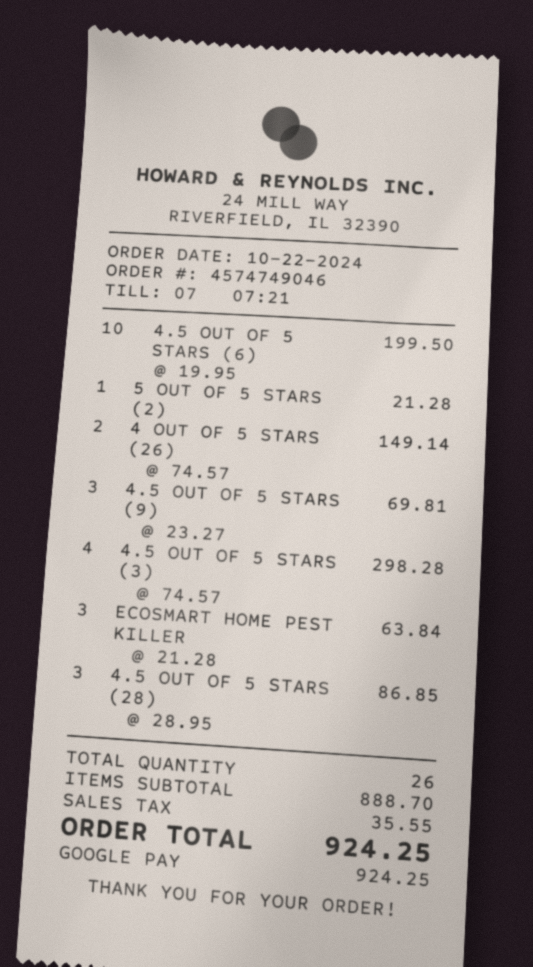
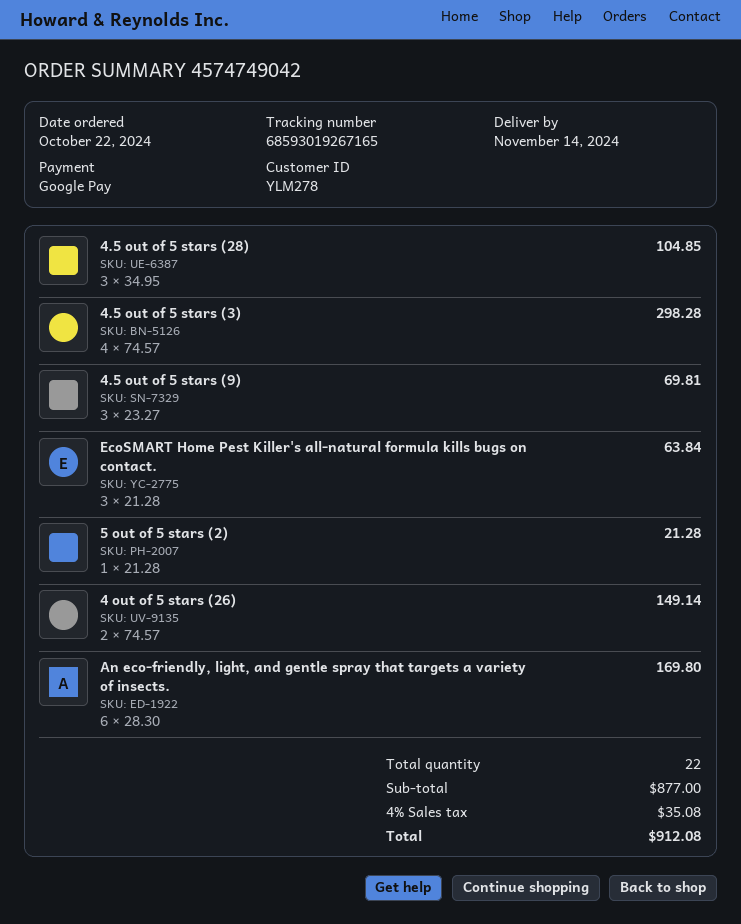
order number: 4574749046 -> 4574749042
4.5 OUT OF 5 STARS (6): 10 x 19.95 = 199.50 -> none
4.5 OUT OF 5 STARS (28): 3 x 28.95 = 86.85 -> 3 x 34.95 = 104.85
An eco-friendly, light, and gentle spray that targets a variety of insects.: none -> 6 x 28.30 = 169.80
total quantity: 26 -> 22
subtotal: 888.70 -> 877.00
tax: 35.55 -> 35.08
total: 924.25 -> 912.08

